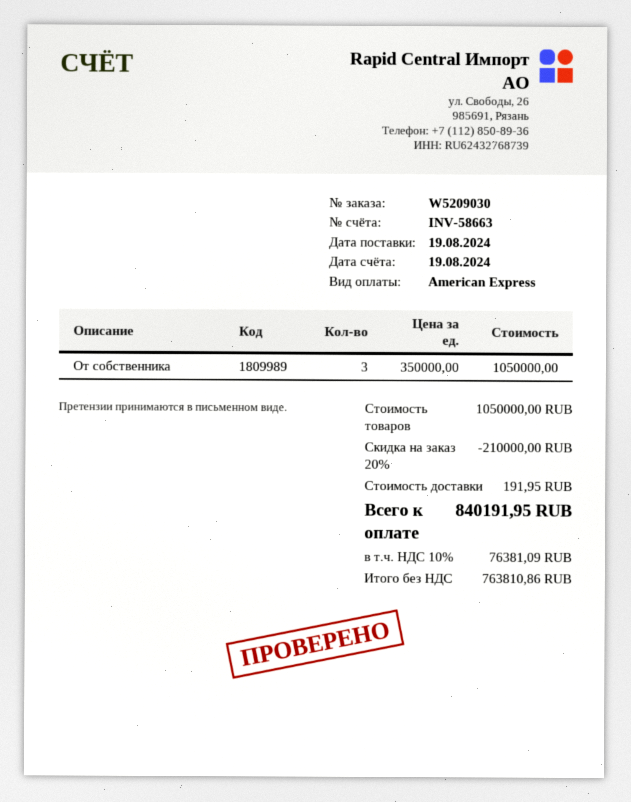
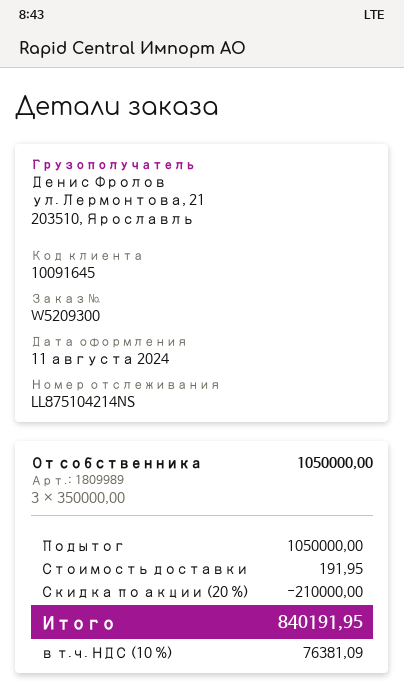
order number: W5209030 -> W5209300

